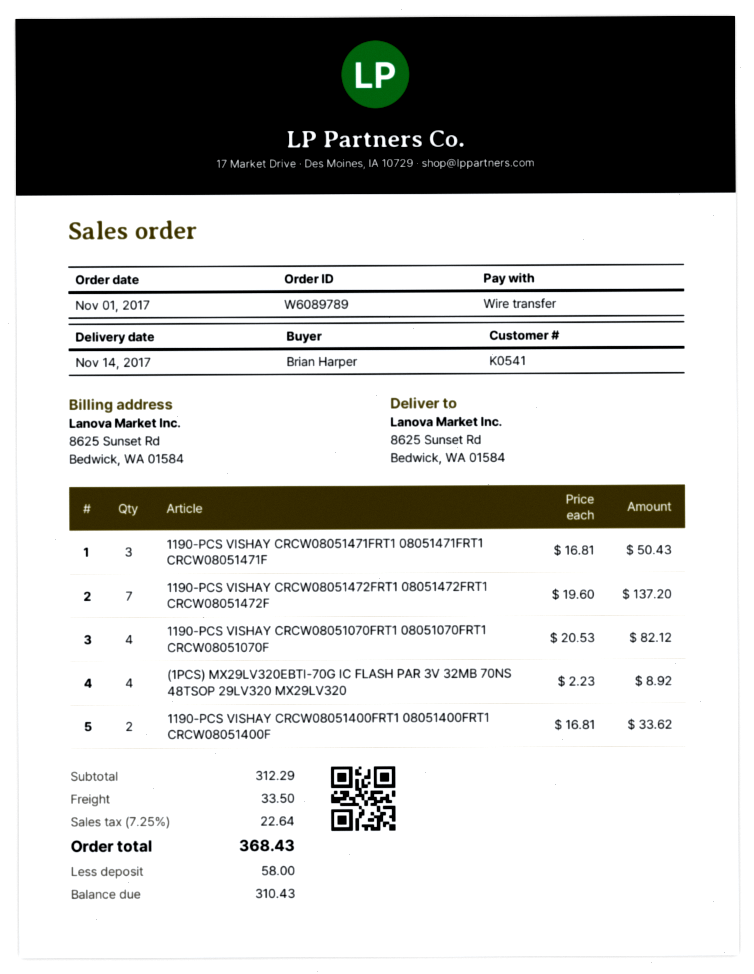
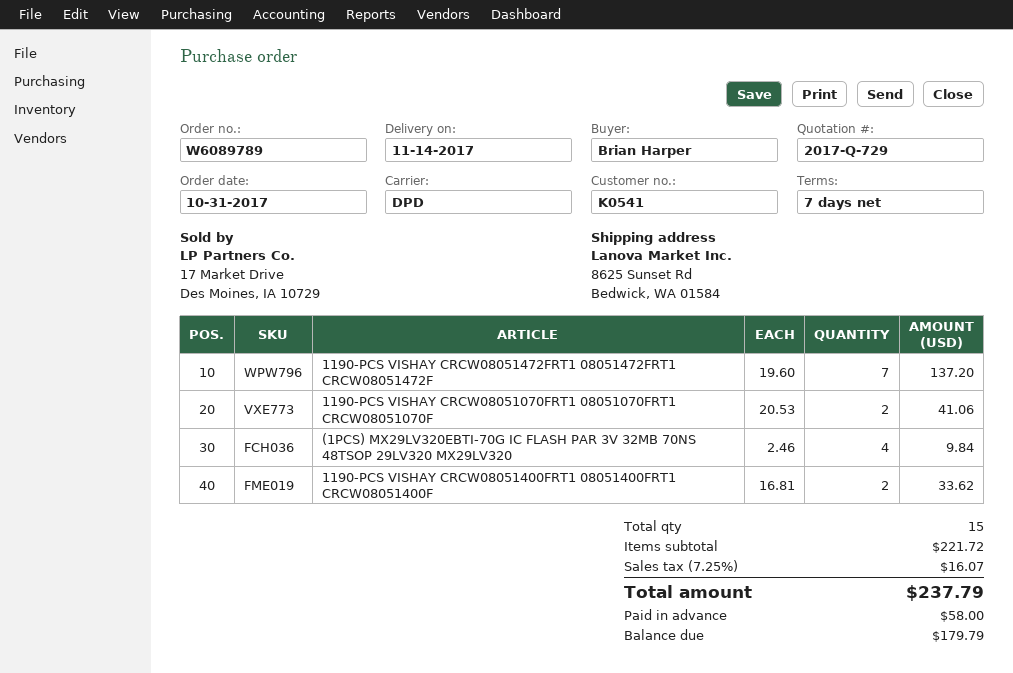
order date: 2017-11-01 -> 2017-10-31
1190-PCS VISHAY CRCW08051471FRT1 08051471FRT1 CRCW08051471F: 3 x 16.81 = 50.43 -> none
1190-PCS VISHAY CRCW08051070FRT1 08051070FRT1 CRCW08051070F: 4 x 20.53 = 82.12 -> 2 x 20.53 = 41.06
(1PCS) MX29LV320EBTI-70G IC FLASH PAR 3V 32MB 70NS 48TSOP 29LV320 MX29LV320: 4 x 2.23 = 8.92 -> 4 x 2.46 = 9.84
subtotal: 312.29 -> 221.72
shipping: 33.50 -> none
tax: 7.25% = 22.64 -> 7.25% = 16.07
total: 368.43 -> 237.79
balance: 310.43 -> 179.79

